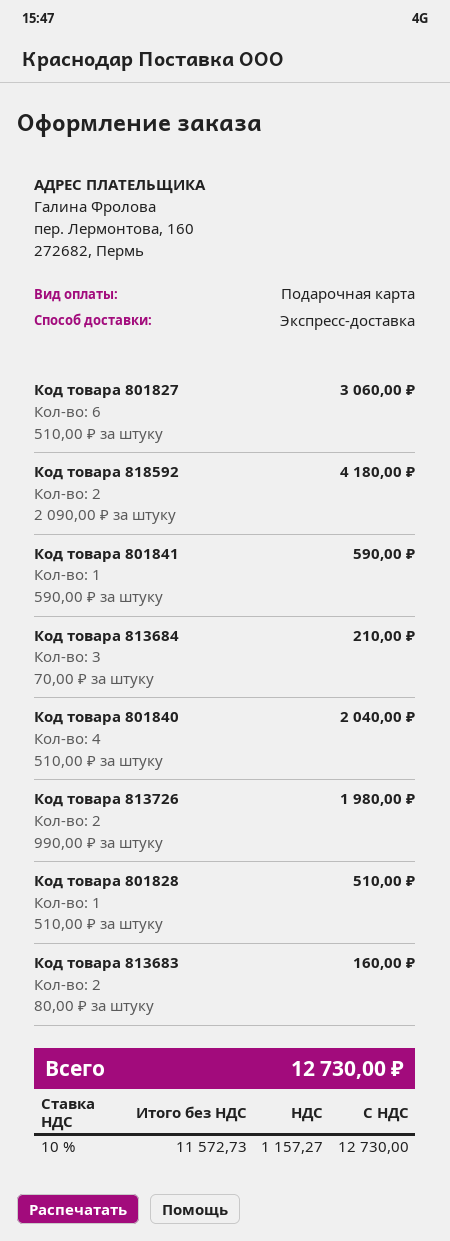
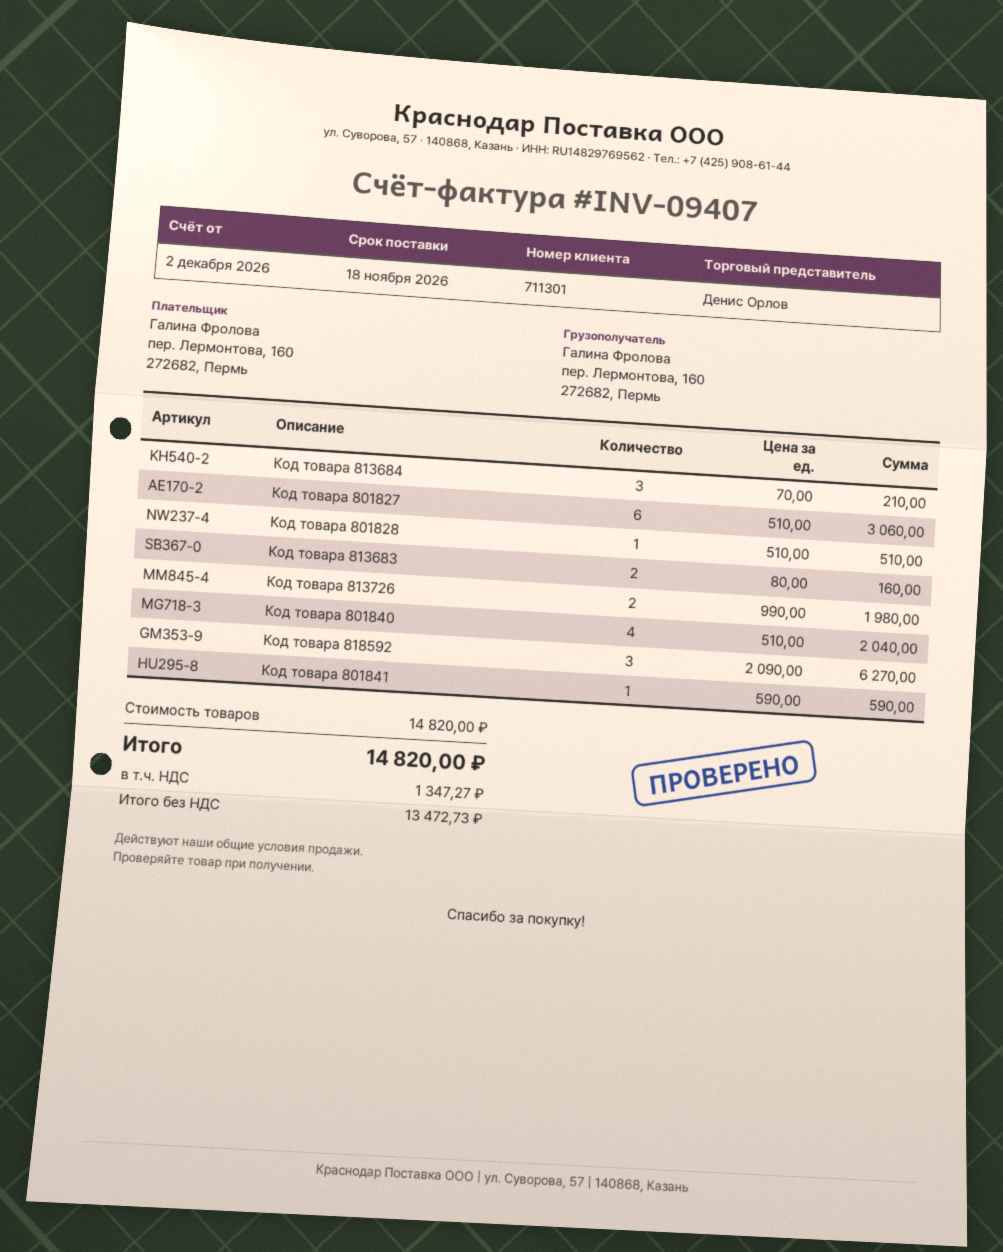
Код товара 818592: 2 x 2090.00 = 4180.00 -> 3 x 2090.00 = 6270.00
net: 11572.73 -> 13472.73
tax: 1157.27 -> 1347.27
total: 12730.00 -> 14820.00

